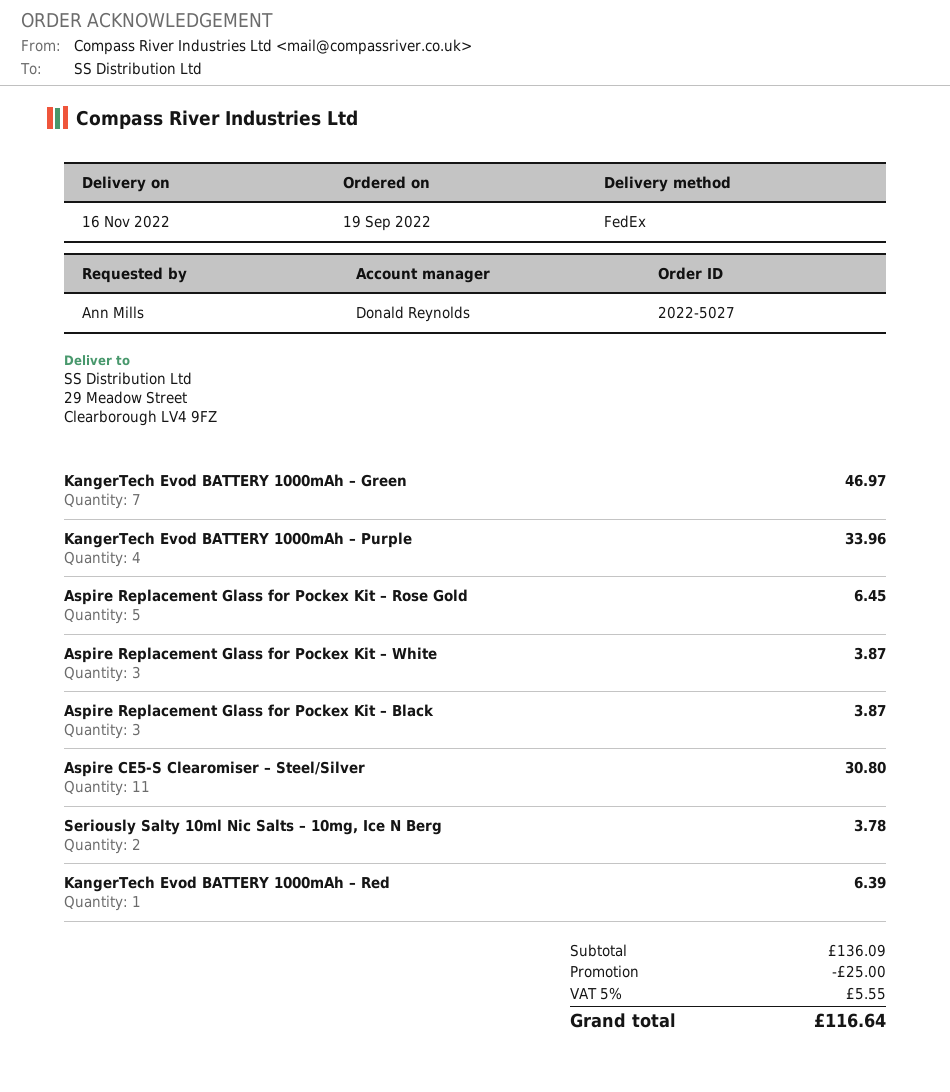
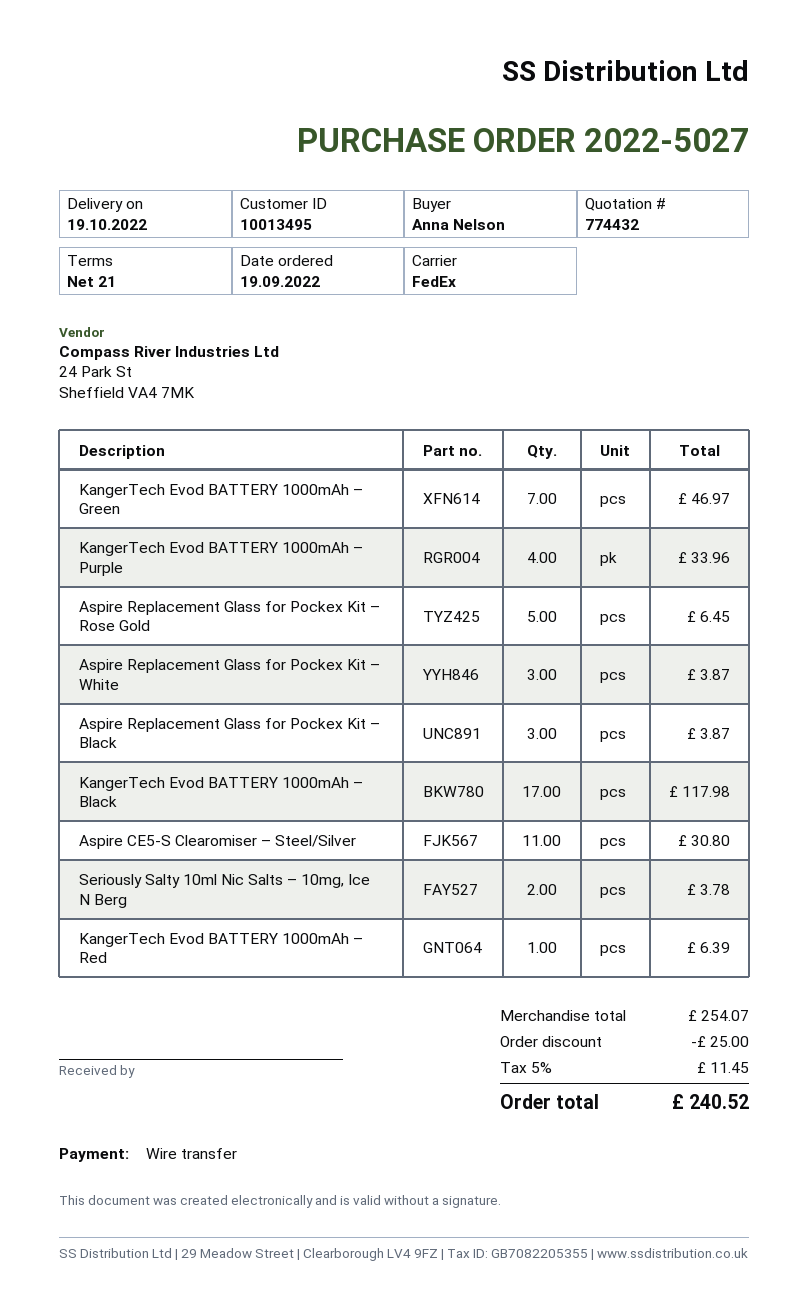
delivery date: 2022-11-16 -> 2022-10-19
ordered by: Ann Mills -> Anna Nelson
KangerTech Evod BATTERY 1000mAh – Black: none -> 17 for 117.98
subtotal: 136.09 -> 254.07
tax: 5% = 5.55 -> 5% = 11.45
total: 116.64 -> 240.52

